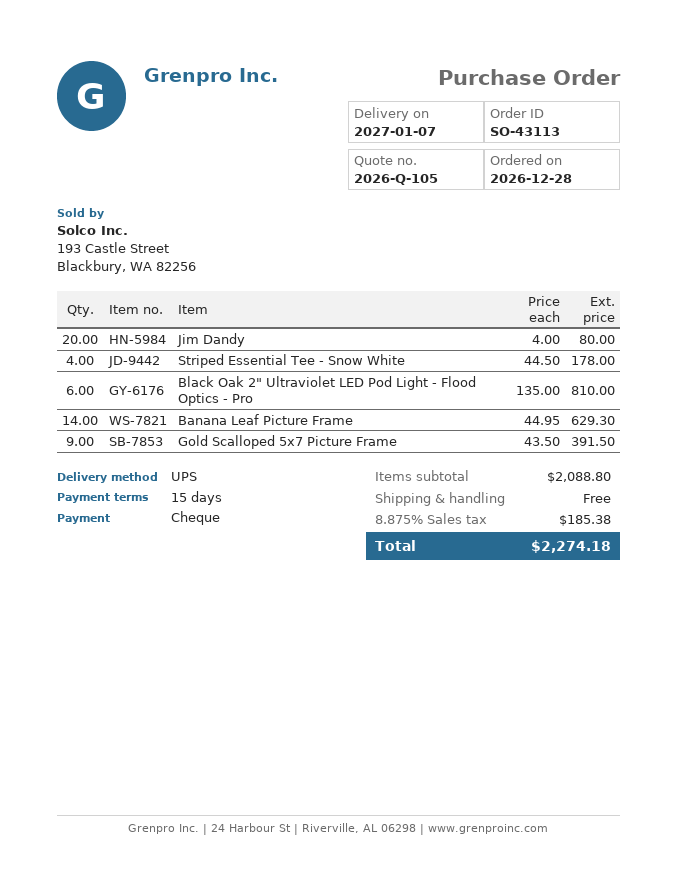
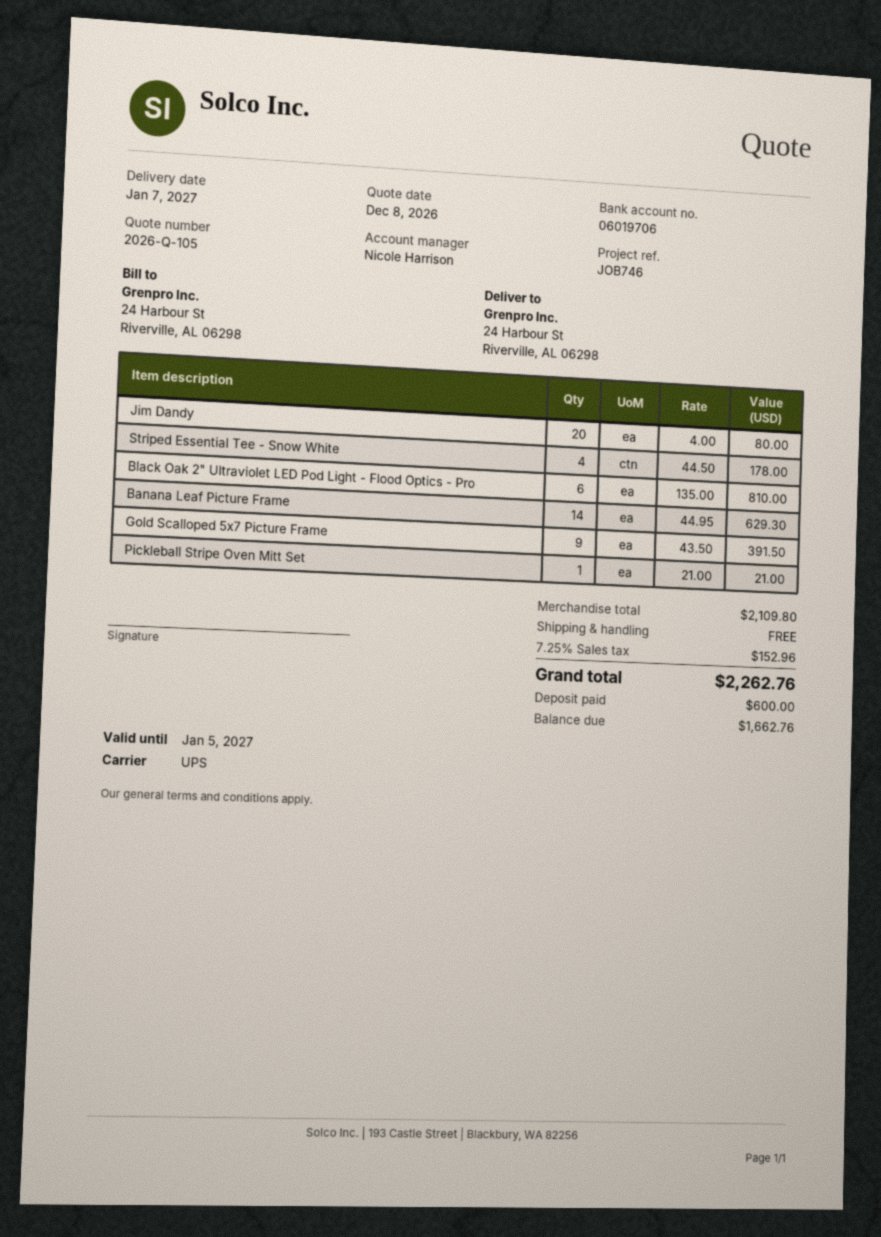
Pickleball Stripe Oven Mitt Set: none -> 1 x 21.00 = 21.00
subtotal: 2088.80 -> 2109.80
tax: 8.875% = 185.38 -> 7.25% = 152.96
total: 2274.18 -> 2262.76

